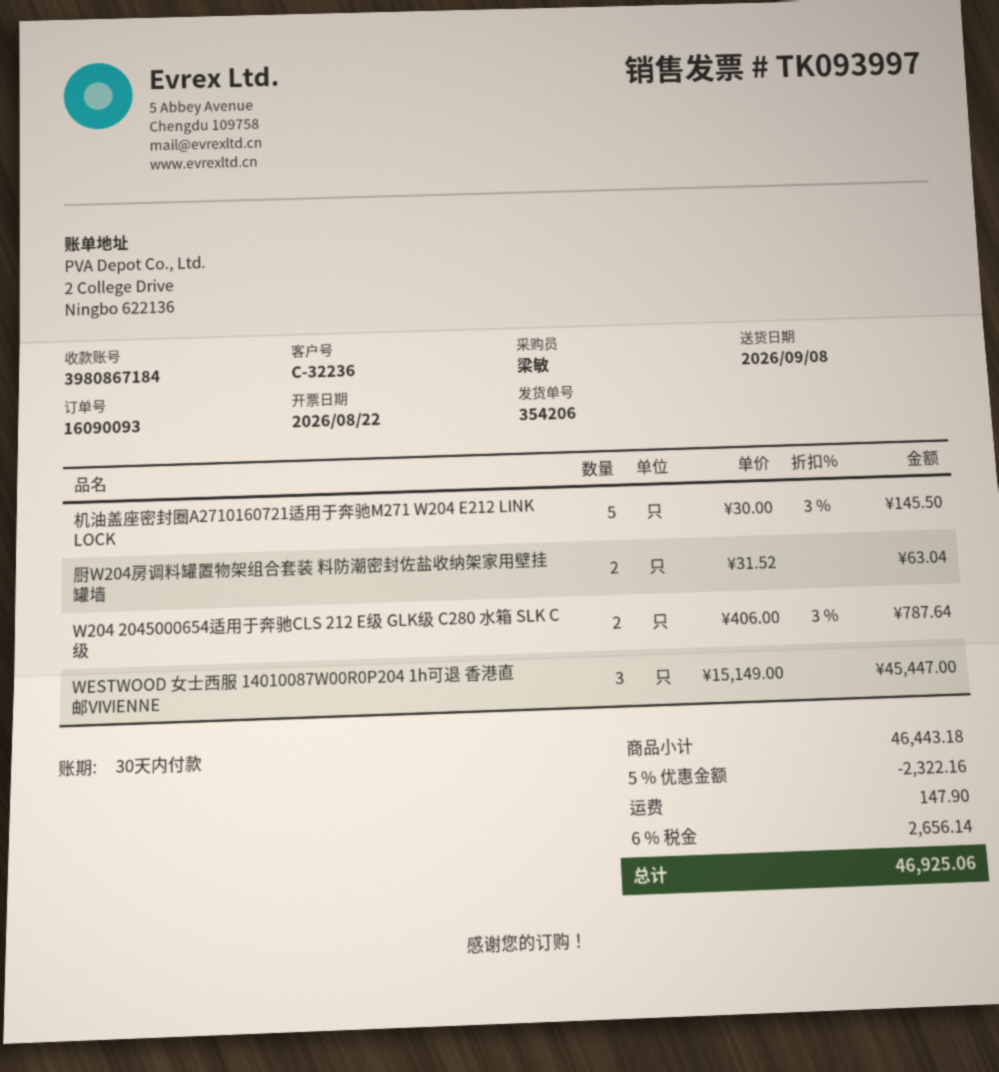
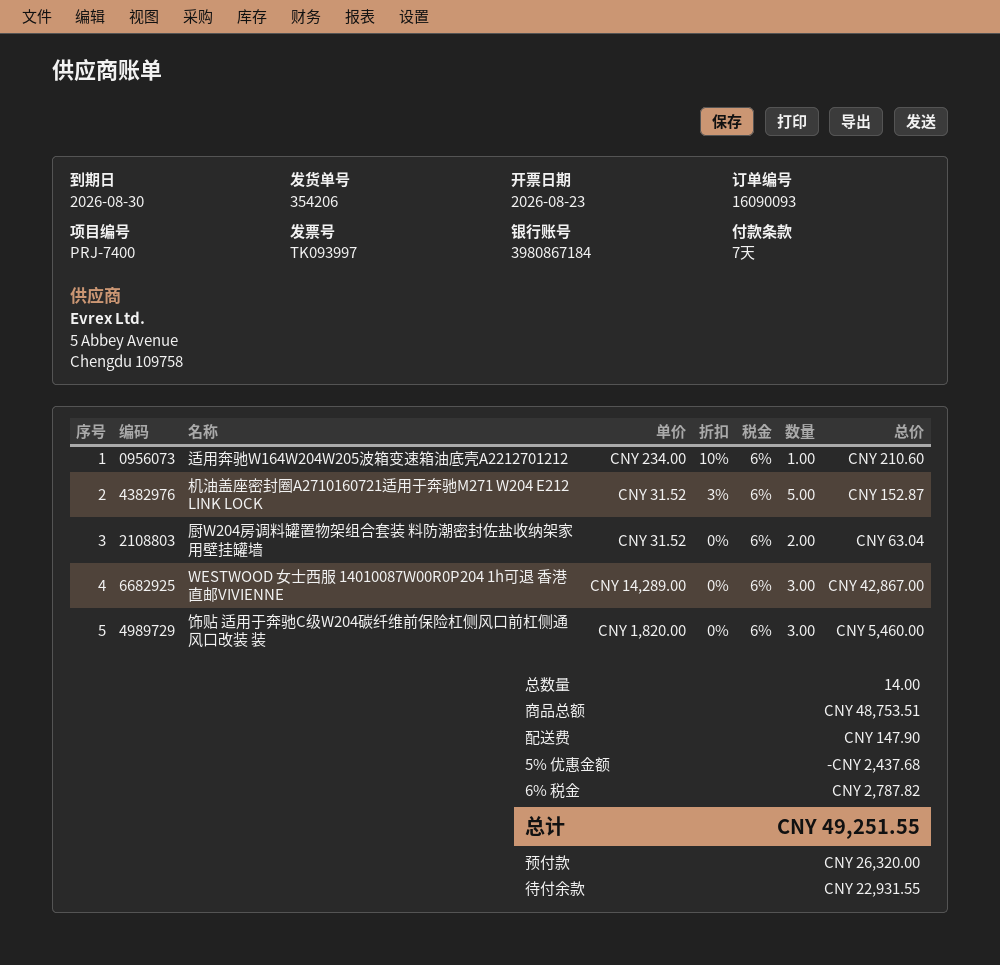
invoice date: 2026-08-22 -> 2026-08-23
payment terms: 30 days -> 7 days
机油盖座密封圈A2710160721适用于奔驰M271 W204 E212 LINK LOCK: 5 x 30.00 - 3% = 145.50 -> 5 x 31.52 - 3% = 152.87
W204 2045000654适用于奔驰CLS 212 E级 GLK级 C280 水箱 SLK C级: 2 x 406.00 - 3% = 787.64 -> none
WESTWOOD 女士西服 14010087W00R0P204 1h可退 香港直邮VIVIENNE: 3 x 15149.00 = 45447.00 -> 3 x 14289.00 = 42867.00
适用奔驰W164W204W205波箱变速箱油底壳A2212701212: none -> 1 x 234.00 - 10% = 210.60
饰贴 适用于奔驰C级W204碳纤维前保险杠侧风口前杠侧通风口改装 装: none -> 3 x 1820.00 = 5460.00
subtotal: 46443.18 -> 48753.51
discount: 5% = 2322.16 -> 5% = 2437.68
tax: 6% = 2656.14 -> 6% = 2787.82
total: 46925.06 -> 49251.55

